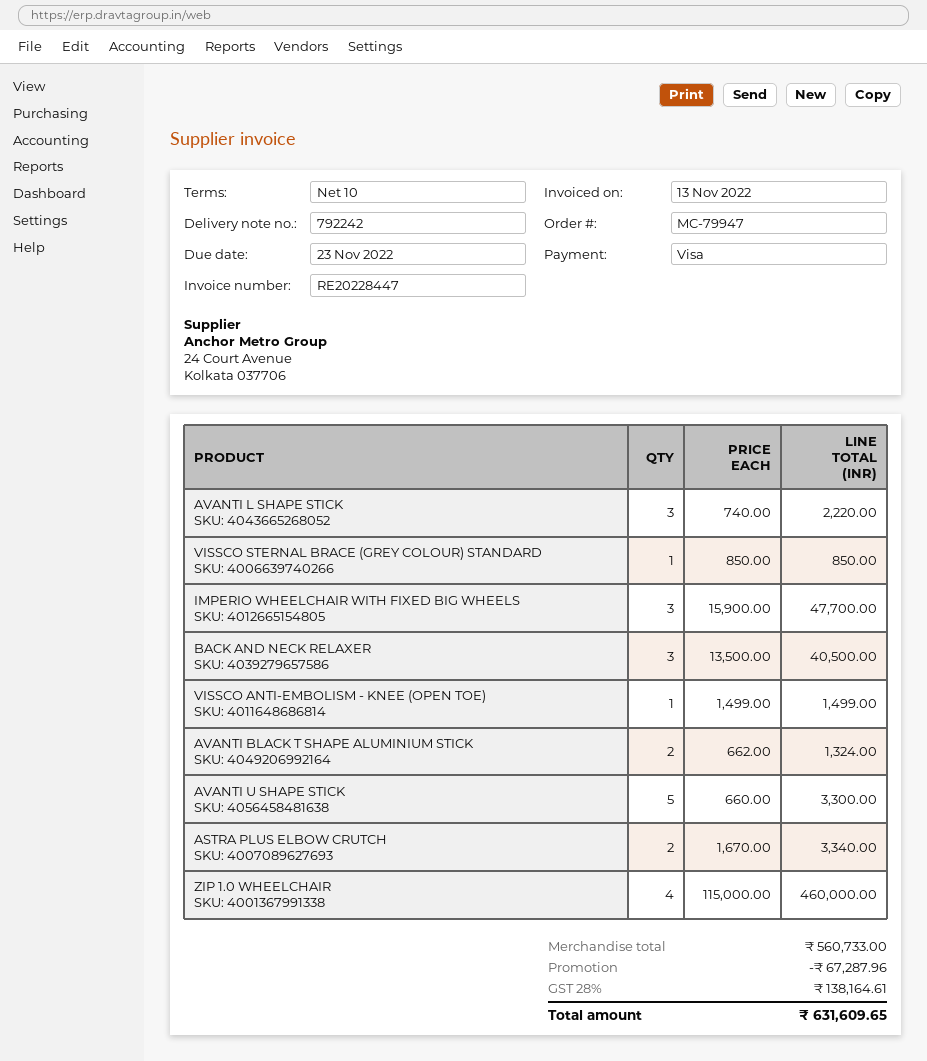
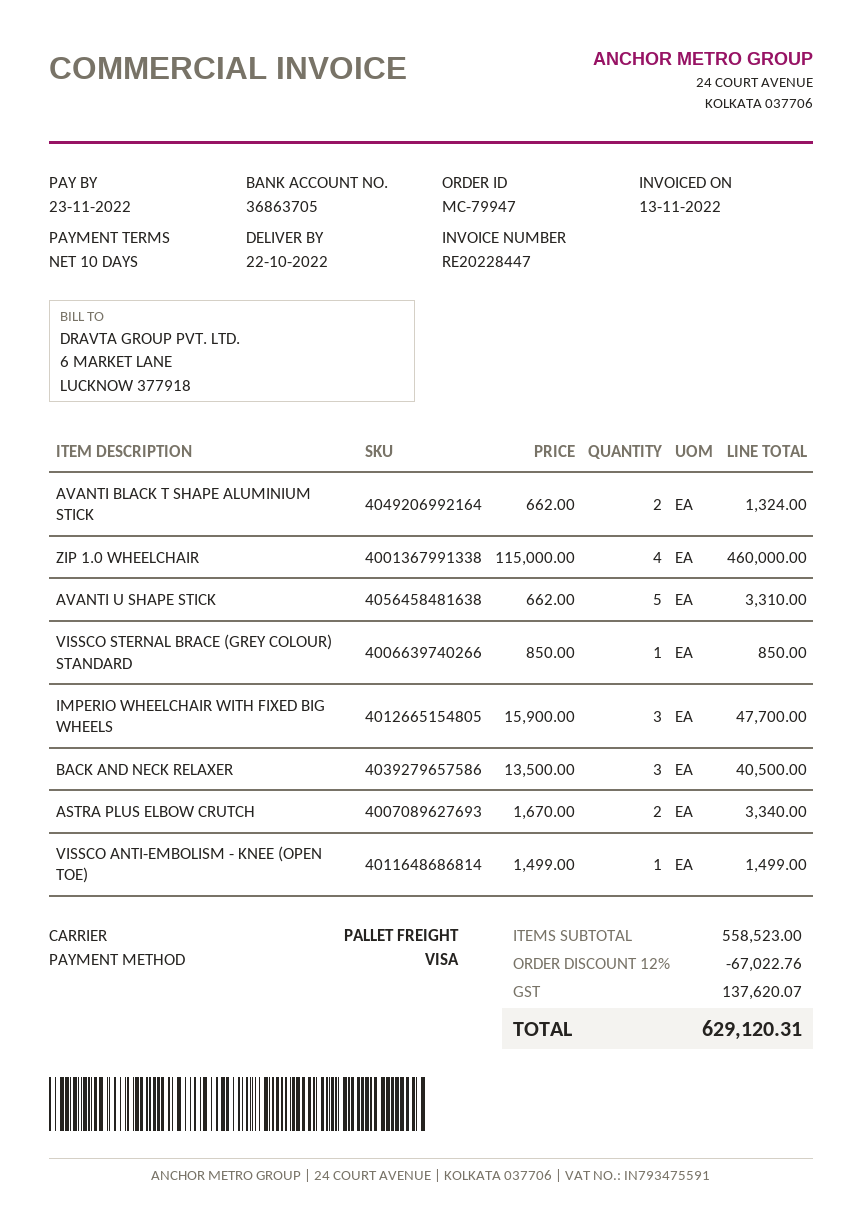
AVANTI L SHAPE STICK: 3 x 740.00 = 2220.00 -> none
AVANTI U SHAPE STICK: 5 x 660.00 = 3300.00 -> 5 x 662.00 = 3310.00
subtotal: 560733.00 -> 558523.00
discount: 67287.96 -> 67022.76
tax: 138164.61 -> 137620.07
total: 631609.65 -> 629120.31

